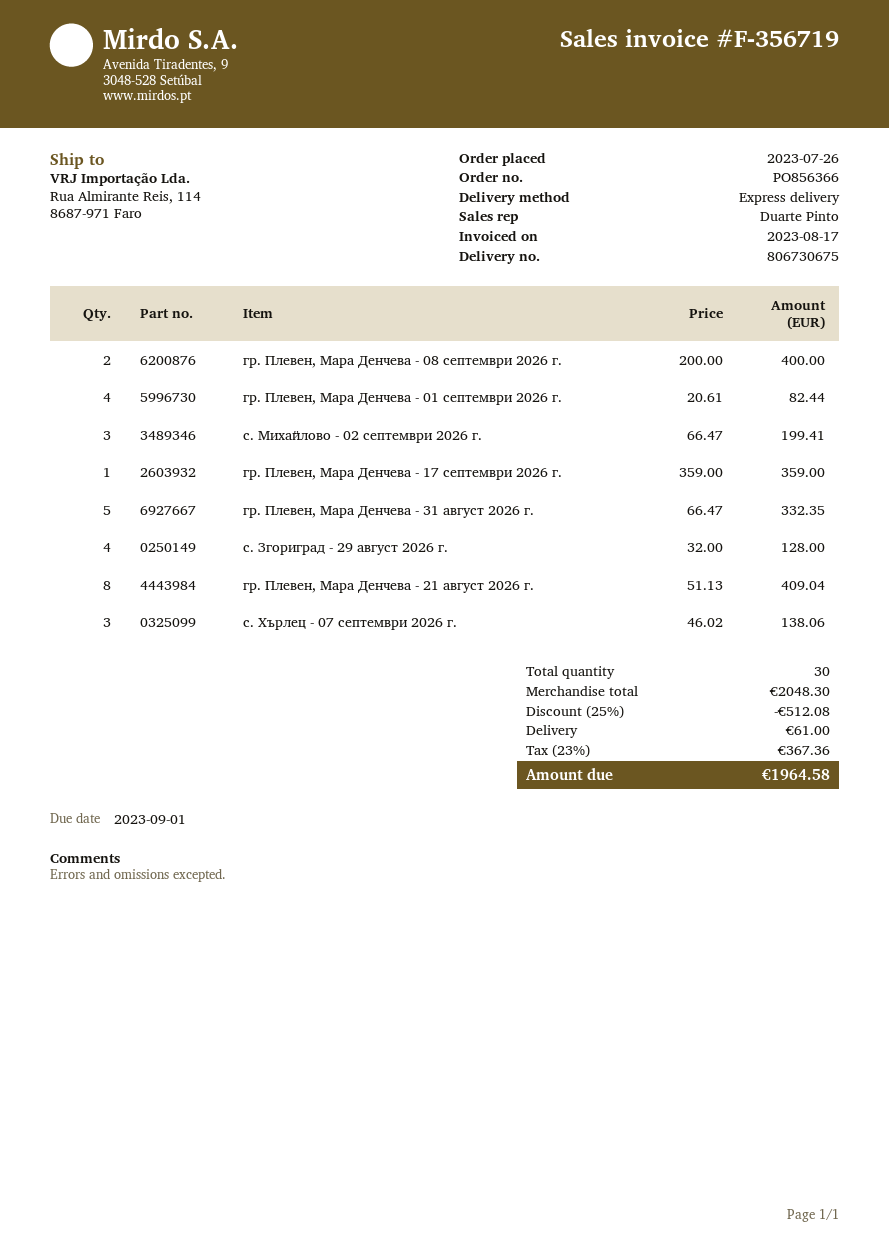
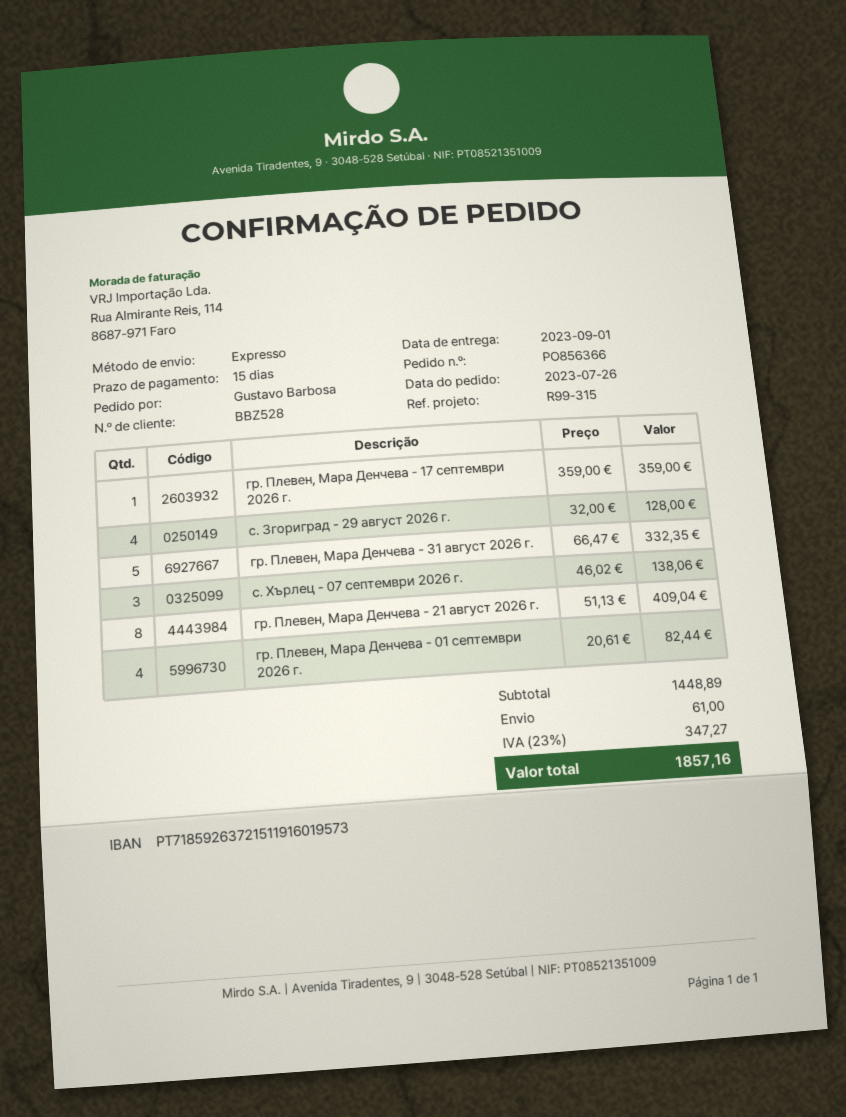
гр. Плевен, Мара Денчева - 08 септември 2026 г.: 2 x 200.00 = 400.00 -> none
с. Михайлово - 02 септември 2026 г.: 3 x 66.47 = 199.41 -> none
subtotal: 2048.30 -> 1448.89
discount: 25% = 512.08 -> none
tax: 23% = 367.36 -> 23% = 347.27
total: 1964.58 -> 1857.16

